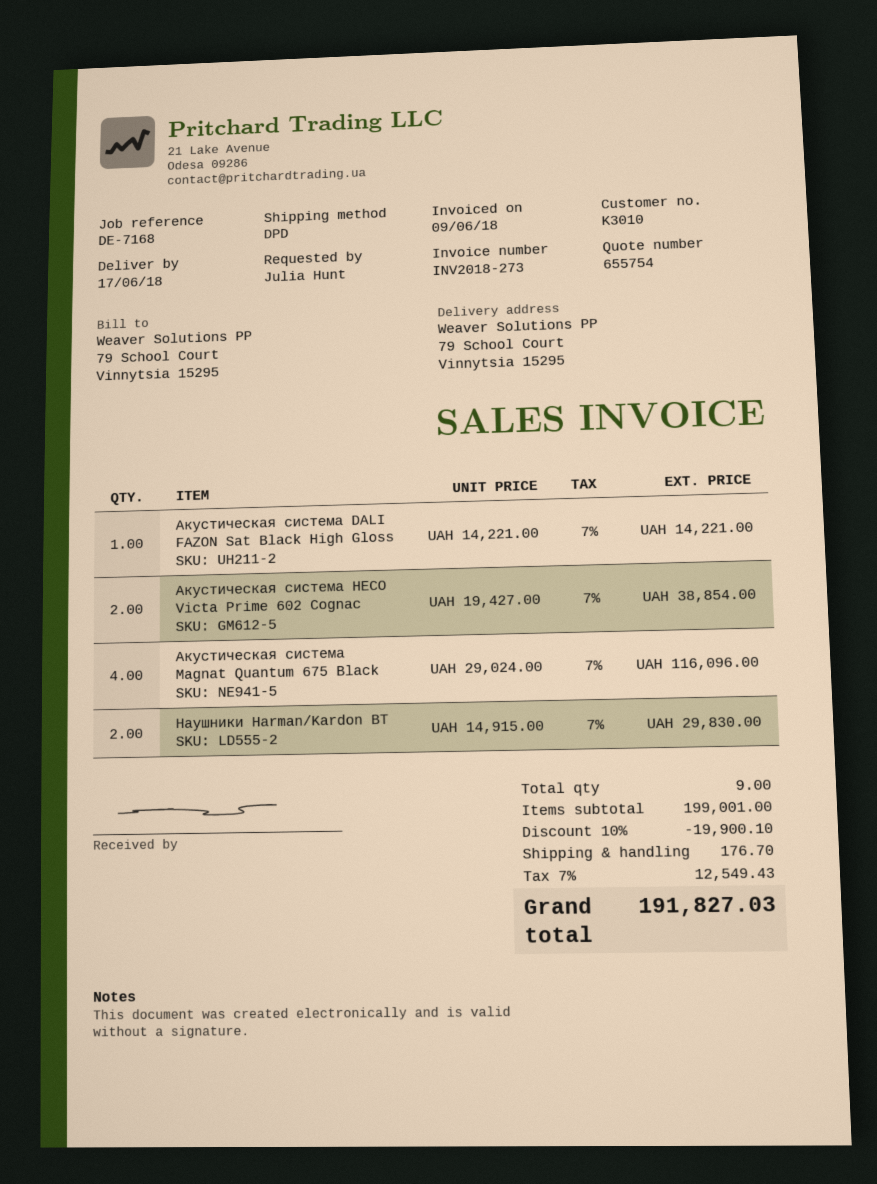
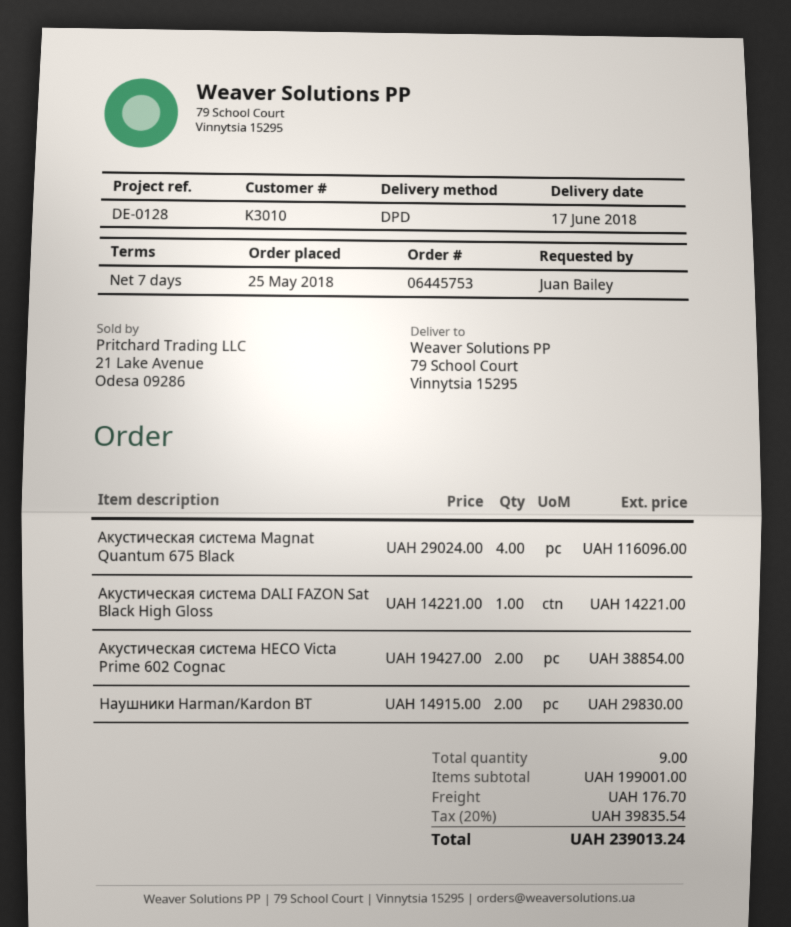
reference: DE-7168 -> DE-0128
ordered by: Julia Hunt -> Juan Bailey
discount: 10% = 19900.10 -> none
tax: 7% = 12549.43 -> 20% = 39835.54
total: 191827.03 -> 239013.24

